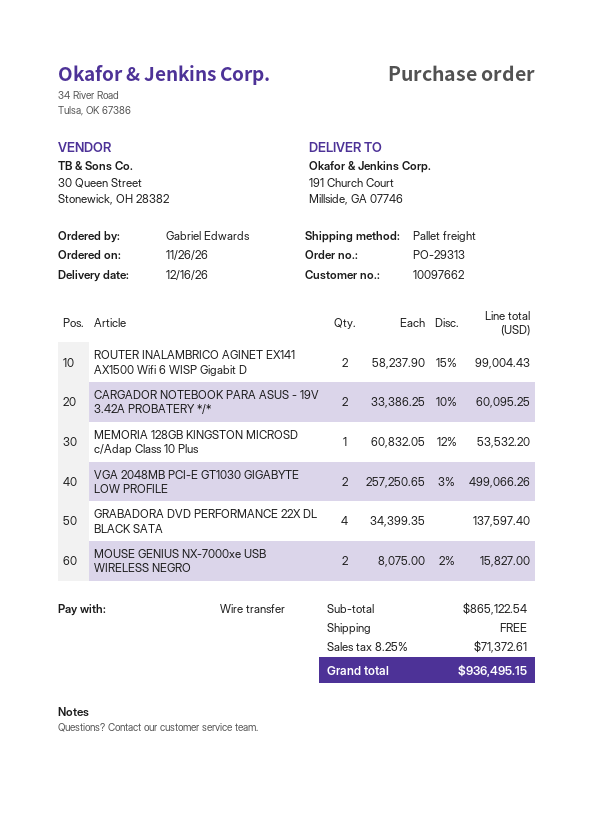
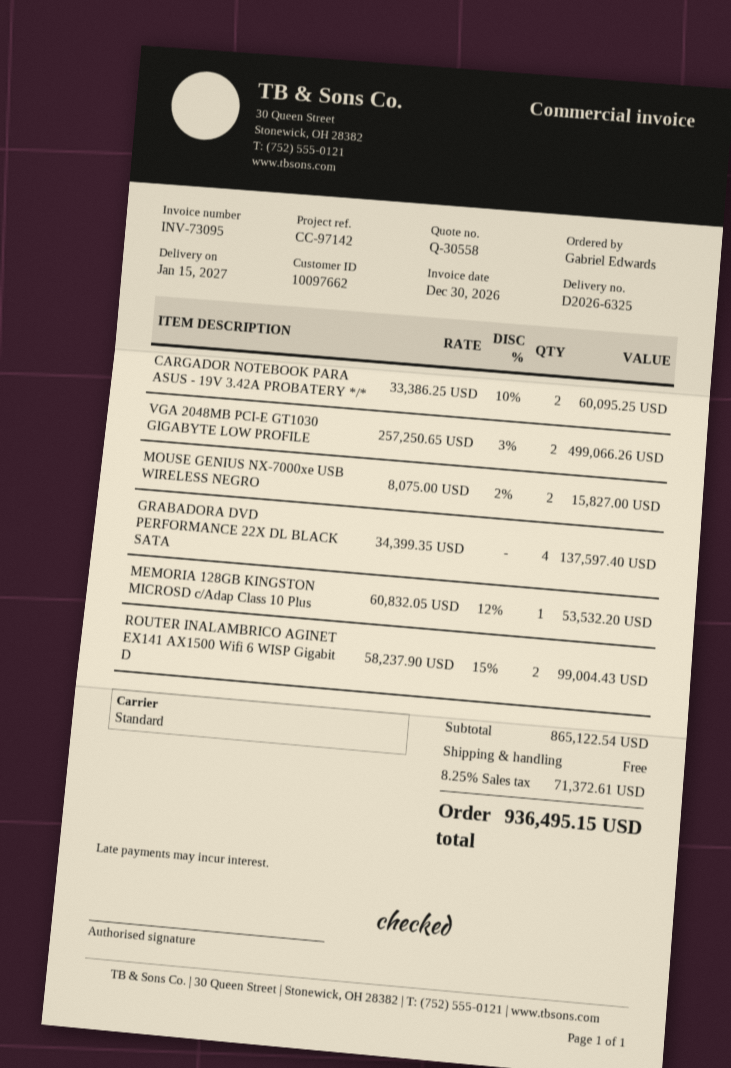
delivery date: 2026-12-16 -> 2027-01-15
shipping method: pallet freight -> standard

